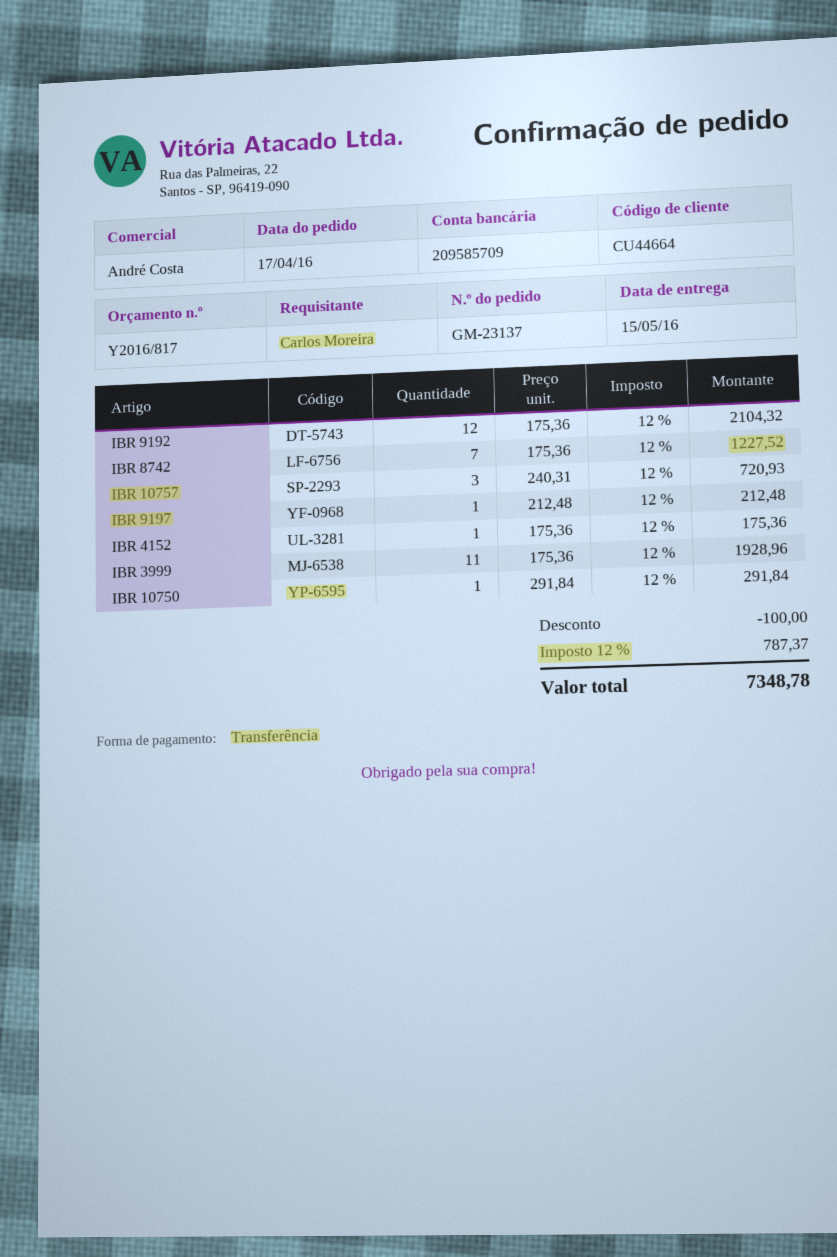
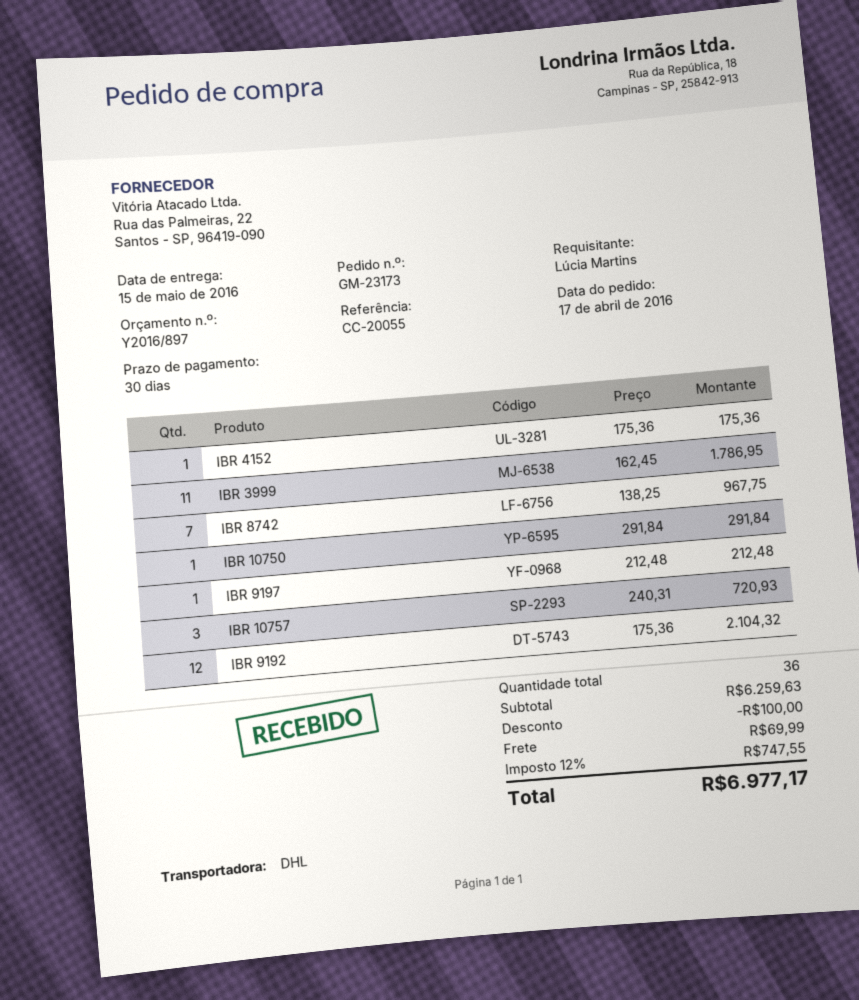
quote number: Y2016/817 -> Y2016/897
order number: GM-23137 -> GM-23173
ordered by: Carlos Moreira -> Lúcia Martins
IBR 8742: 7 x 175.36 = 1227.52 -> 7 x 138.25 = 967.75
IBR 3999: 11 x 175.36 = 1928.96 -> 11 x 162.45 = 1786.95
shipping: none -> 69.99
tax: 12% = 787.37 -> 12% = 747.55
total: 7348.78 -> 6977.17

